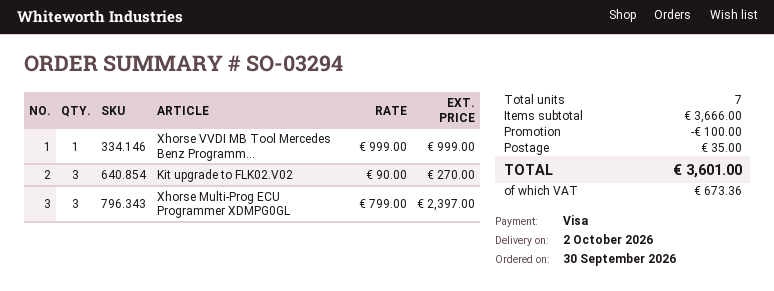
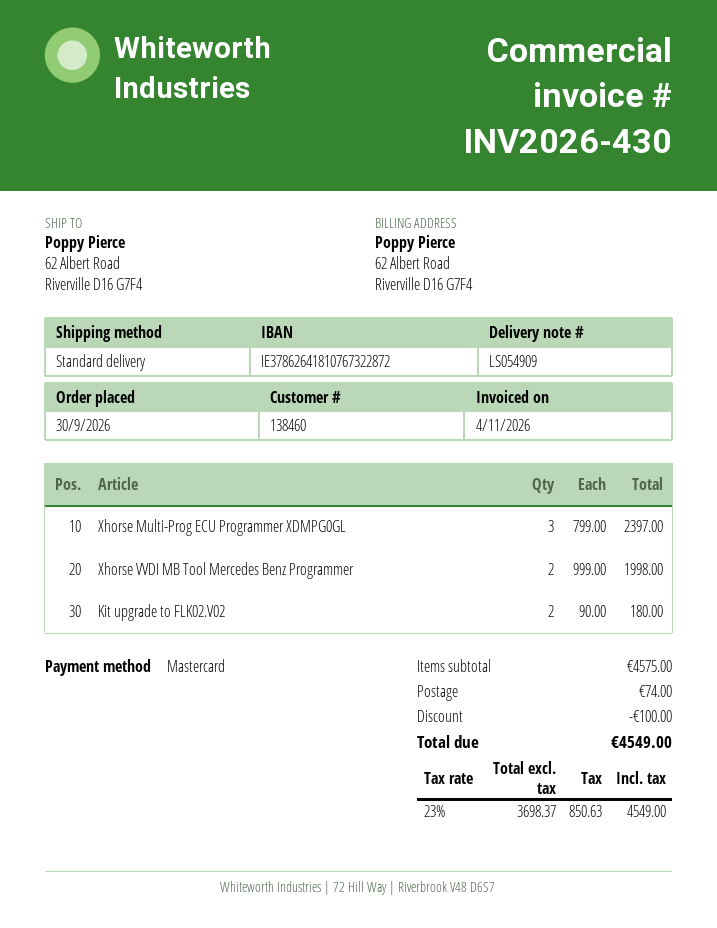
payment method: Visa -> Mastercard
Xhorse VVDI MB Tool Mercedes Benz Programm...: 1 x 999.00 = 999.00 -> 2 x 999.00 = 1998.00
Kit upgrade to FLK02.V02: 3 x 90.00 = 270.00 -> 2 x 90.00 = 180.00
subtotal: 3666.00 -> 4575.00
shipping: 35.00 -> 74.00
tax: 673.36 -> 850.63
total: 3601.00 -> 4549.00

